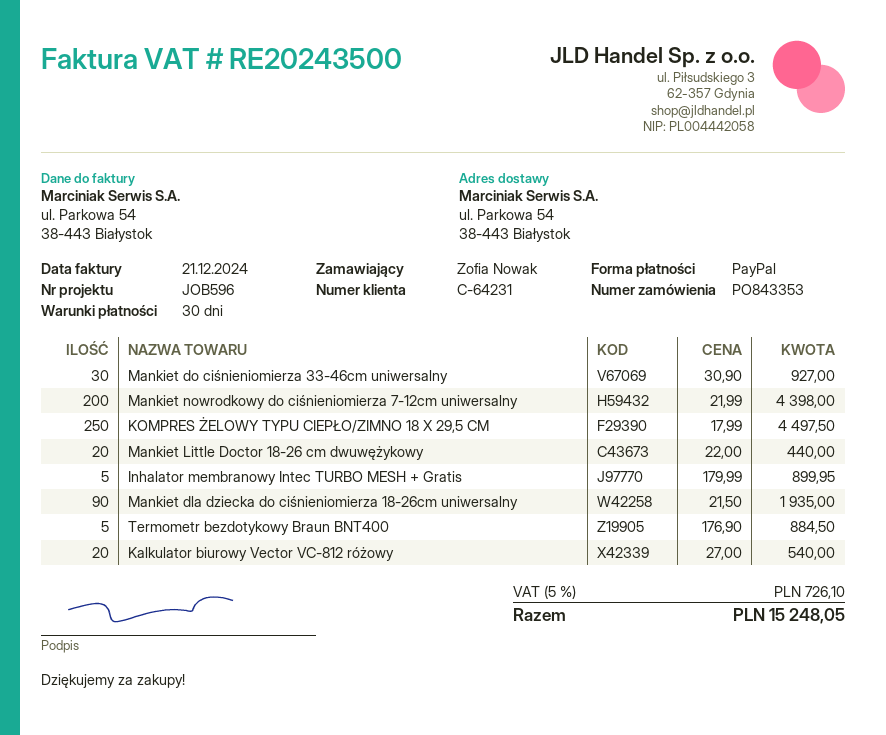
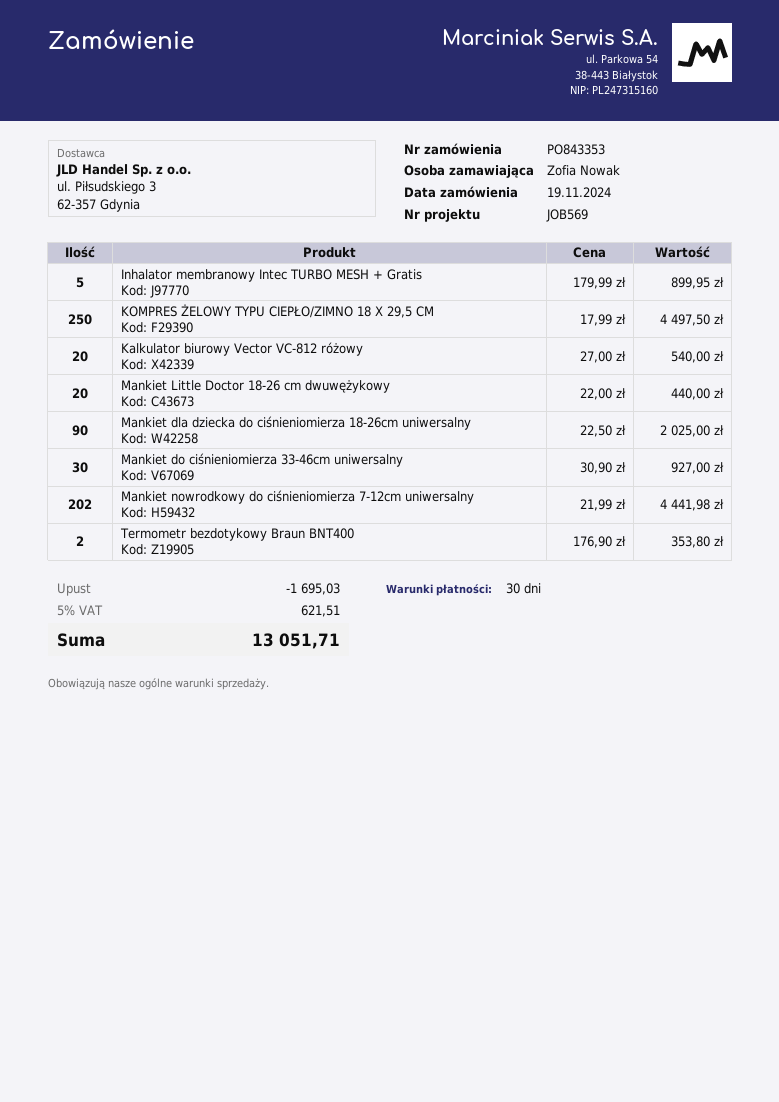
reference: JOB596 -> JOB569
Mankiet nowrodkowy do ciśnieniomierza 7-12cm uniwersalny: 200 x 21.99 = 4398.00 -> 202 x 21.99 = 4441.98
Mankiet dla dziecka do ciśnieniomierza 18-26cm uniwersalny: 90 x 21.50 = 1935.00 -> 90 x 22.50 = 2025.00
Termometr bezdotykowy Braun BNT400: 5 x 176.90 = 884.50 -> 2 x 176.90 = 353.80
discount: none -> 1695.03
tax: 5% = 726.10 -> 5% = 621.51
total: 15248.05 -> 13051.71

